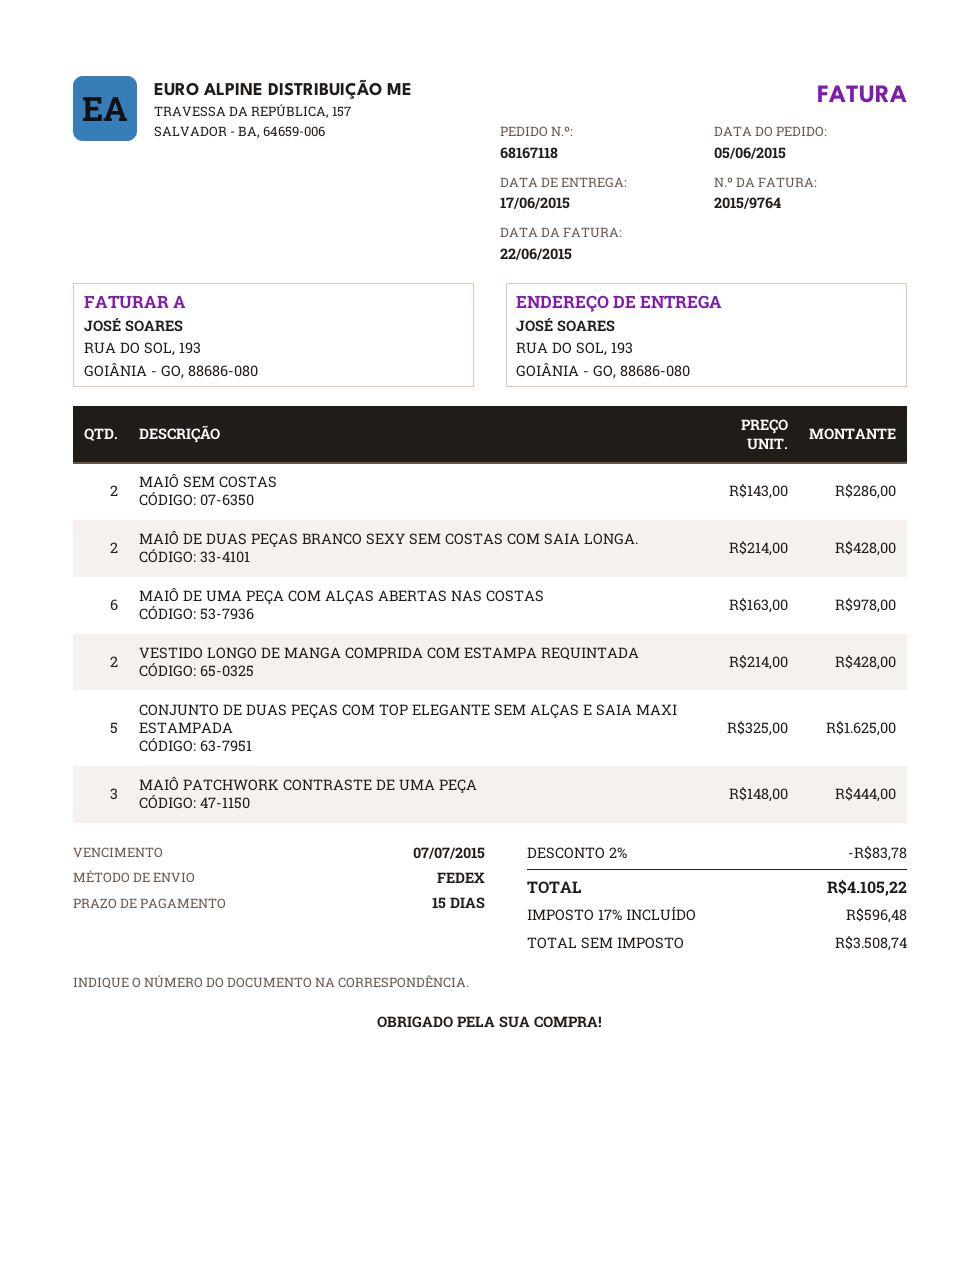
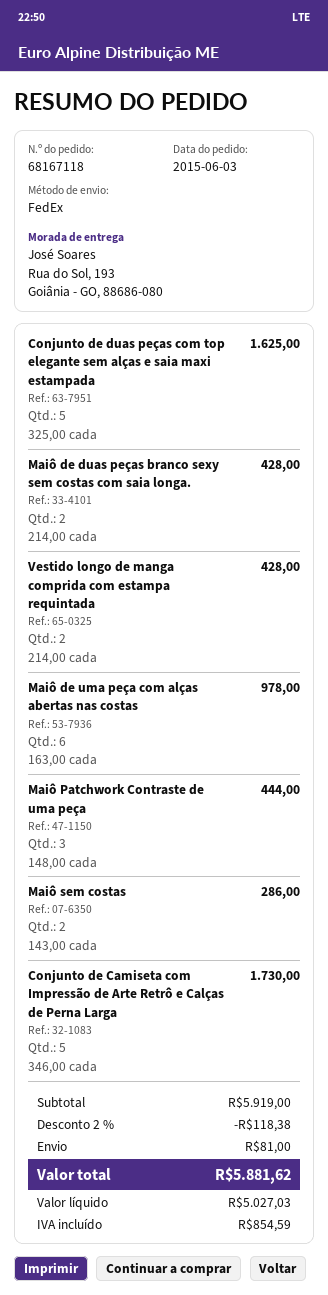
order date: 2015-06-05 -> 2015-06-03
Conjunto de Camiseta com Impressão de Arte Retrô e Calças de Perna Larga: none -> 5 x 346.00 = 1730.00
discount: 2% = 83.78 -> 2% = 118.38
shipping: none -> 81.00
net: 3508.74 -> 5027.03
tax: 596.48 -> 854.59
total: 4105.22 -> 5881.62

